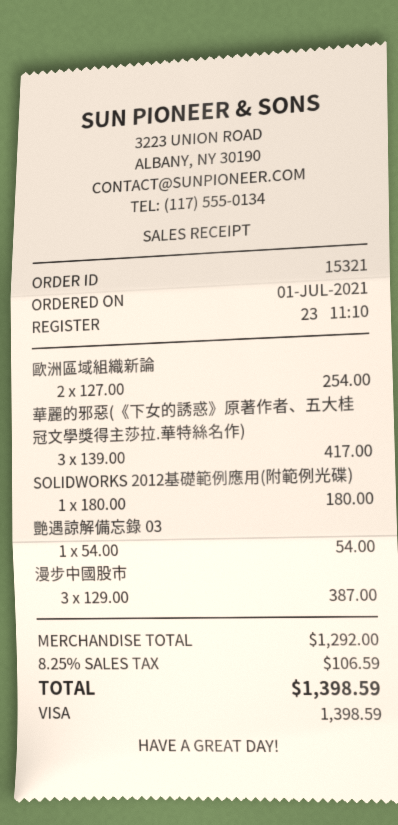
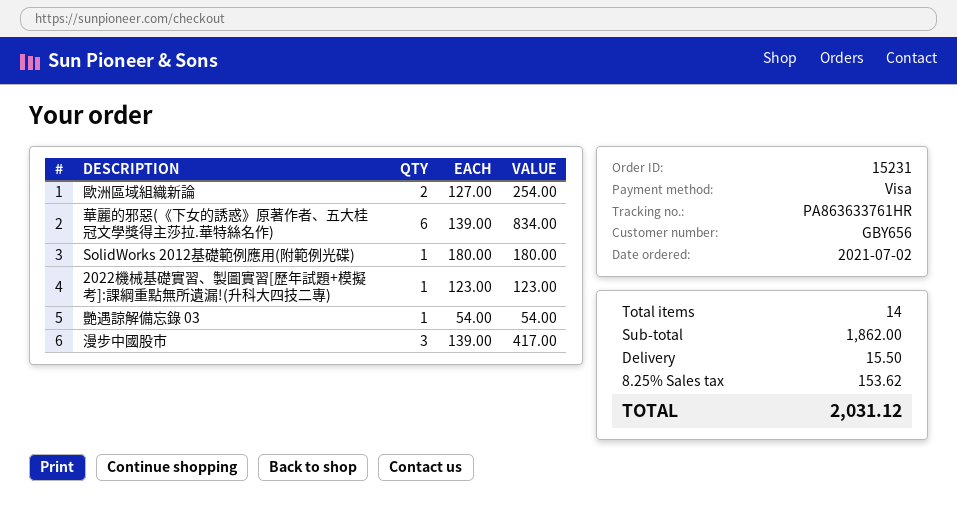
order number: 15321 -> 15231
order date: 2021-07-01 -> 2021-07-02
華麗的邪惡(《下女的誘惑》原著作者、五大桂冠文學獎得主莎拉.華特絲名作): 3 x 139.00 = 417.00 -> 6 x 139.00 = 834.00
漫步中國股市: 3 x 129.00 = 387.00 -> 3 x 139.00 = 417.00
2022機械基礎實習、製圖實習[歷年試題+模擬考]:課綱重點無所遺漏!(升科大四技二專): none -> 1 x 123.00 = 123.00
subtotal: 1292.00 -> 1862.00
shipping: none -> 15.50
tax: 8.25% = 106.59 -> 8.25% = 153.62
total: 1398.59 -> 2031.12

